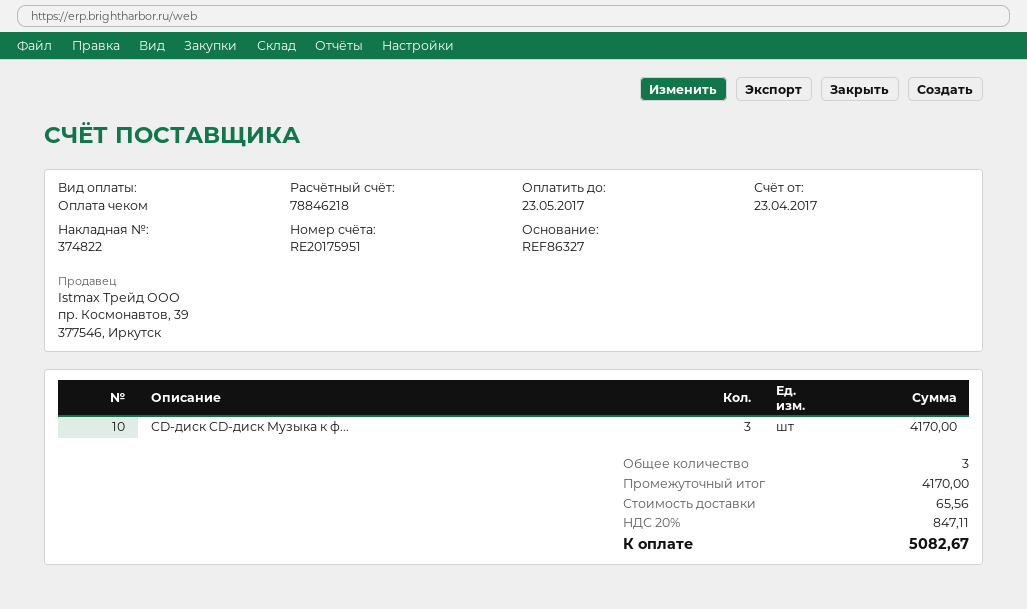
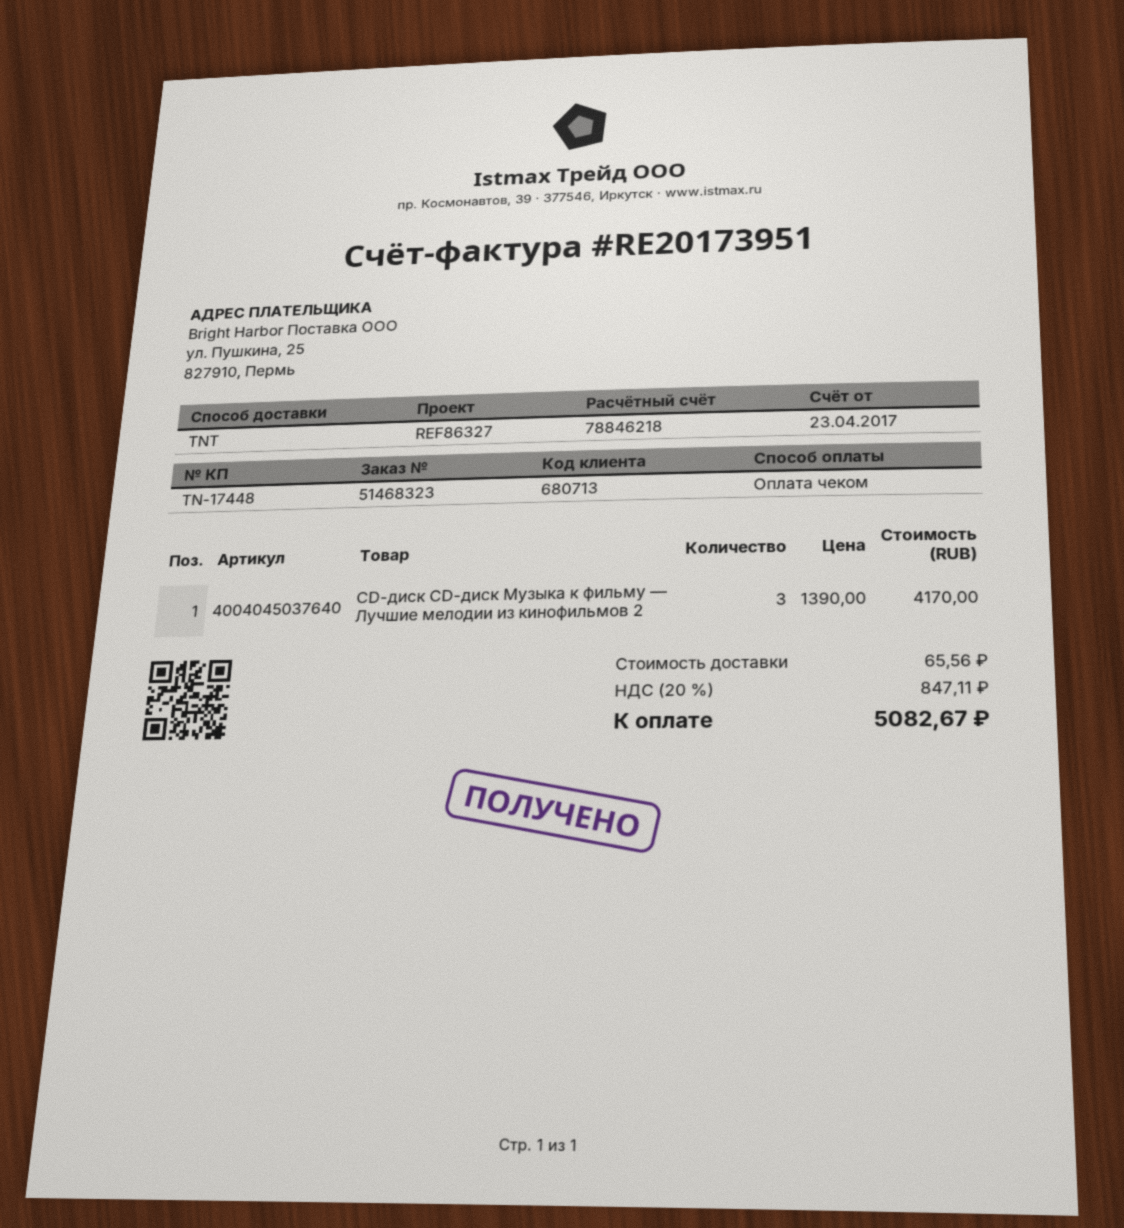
invoice number: RE20175951 -> RE20173951

